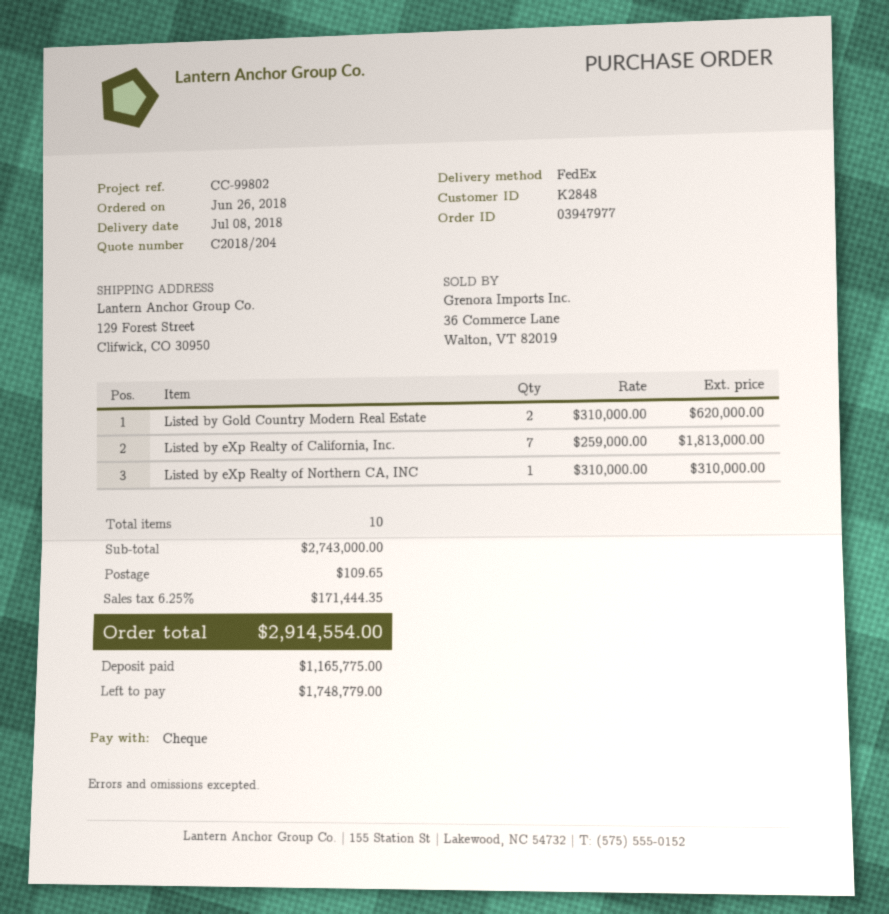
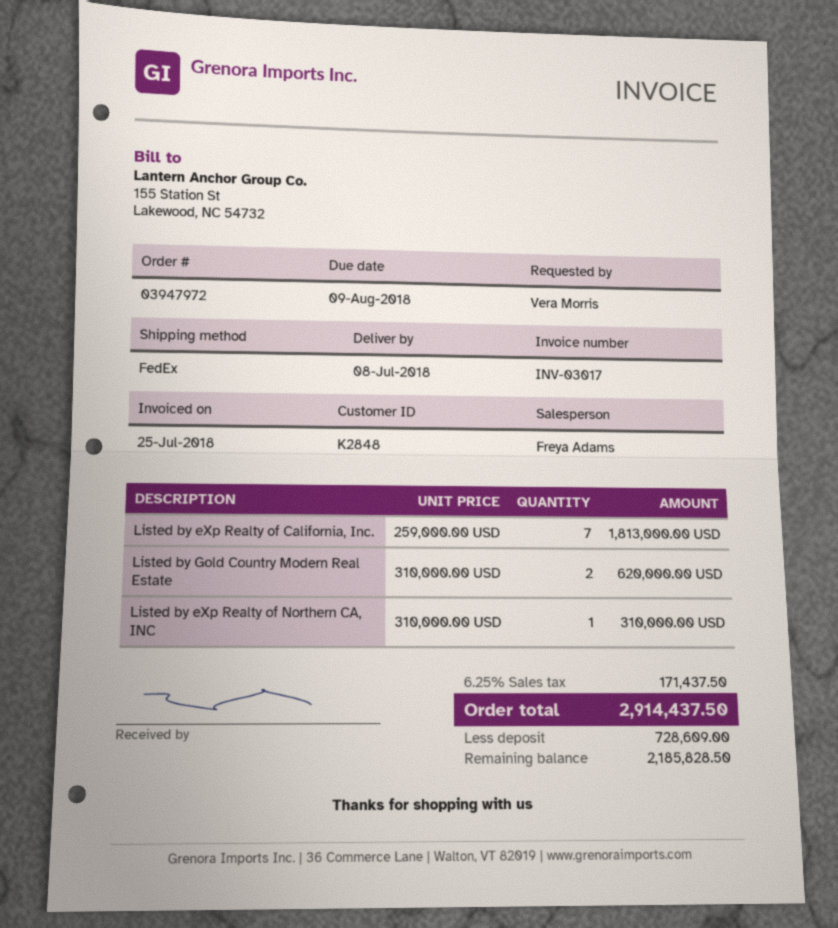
order number: 03947977 -> 03947972
shipping: 109.65 -> none
tax: 6.25% = 171444.35 -> 6.25% = 171437.50
total: 2914554.00 -> 2914437.50
deposit: 1165775.00 -> 728609.00
balance: 1748779.00 -> 2185828.50

